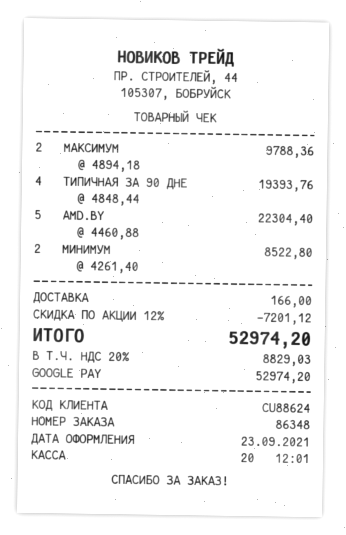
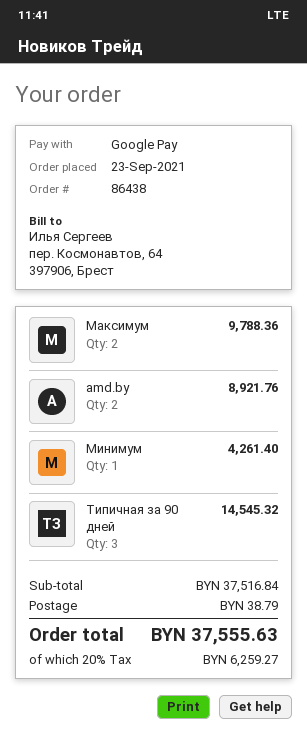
order number: 86348 -> 86438
ТИПИЧНАЯ ЗА 90 ДНЕ: 4 for 19393.76 -> 3 for 14545.32
AMD.BY: 5 for 22304.40 -> 2 for 8921.76
МИНИМУМ: 2 for 8522.80 -> 1 for 4261.40
discount: 12% = 7201.12 -> none
shipping: 166.00 -> 38.79
tax: 20% = 8829.03 -> 20% = 6259.27
total: 52974.20 -> 37555.63

